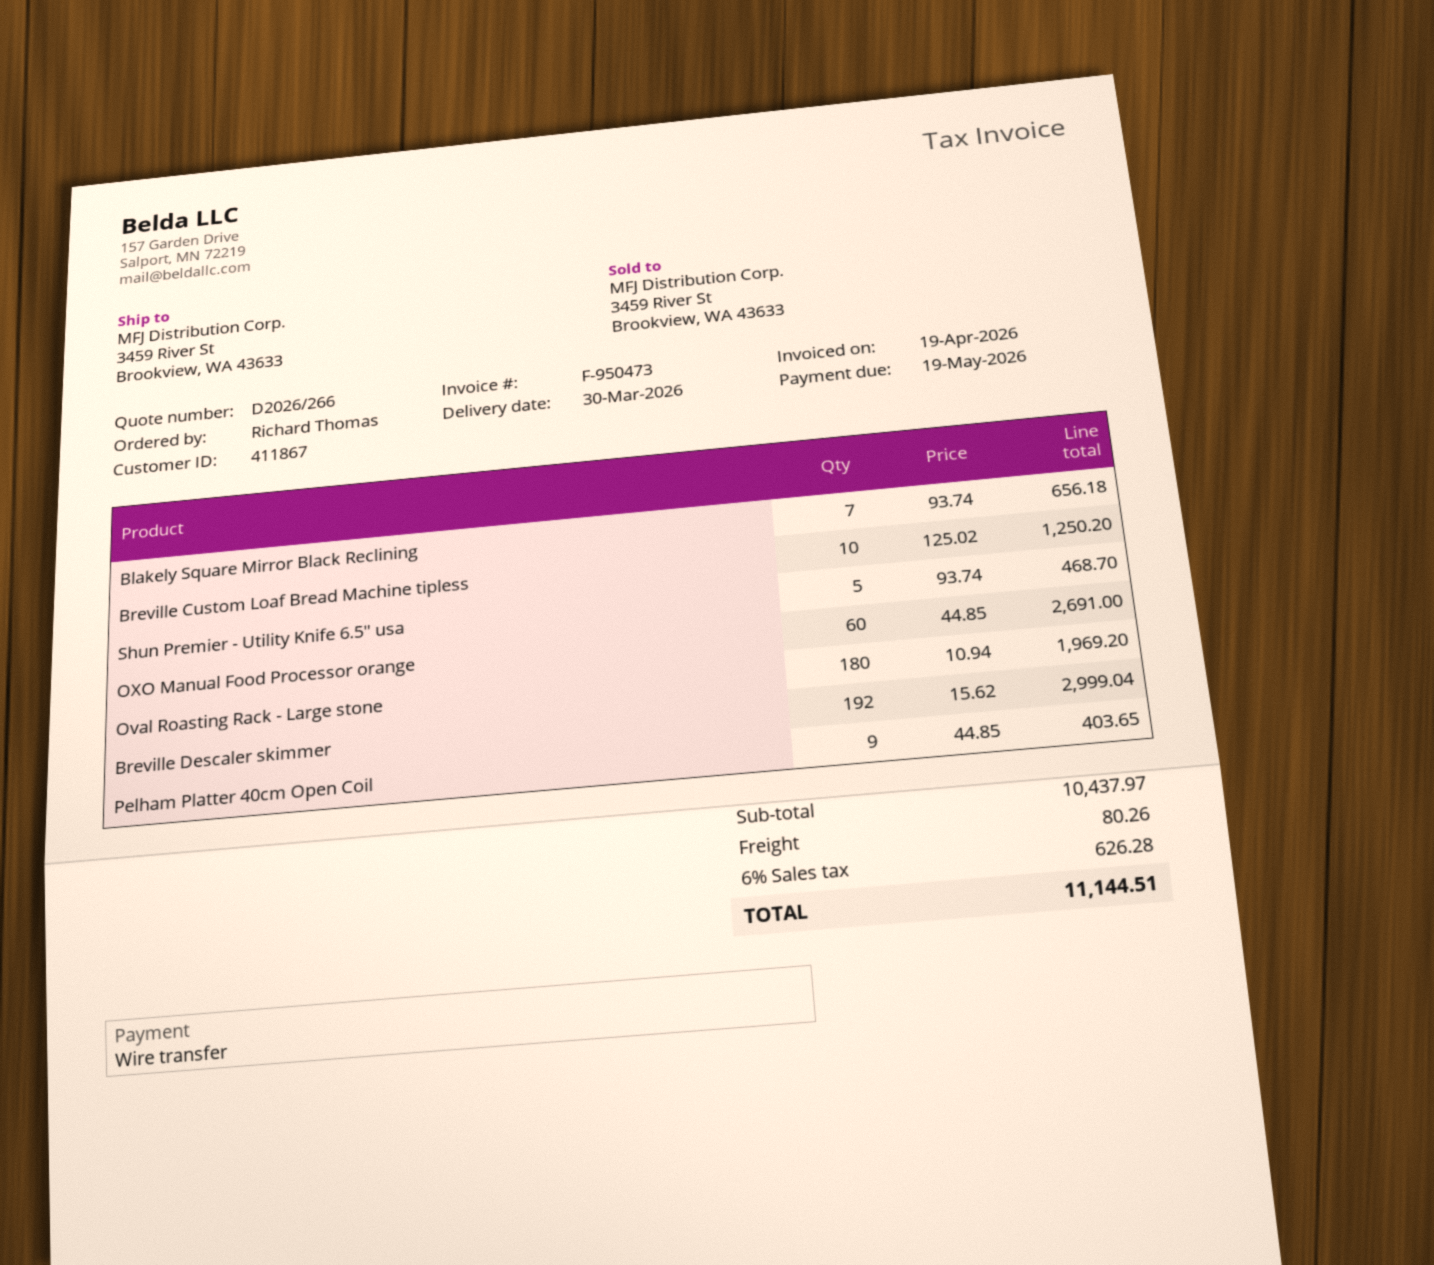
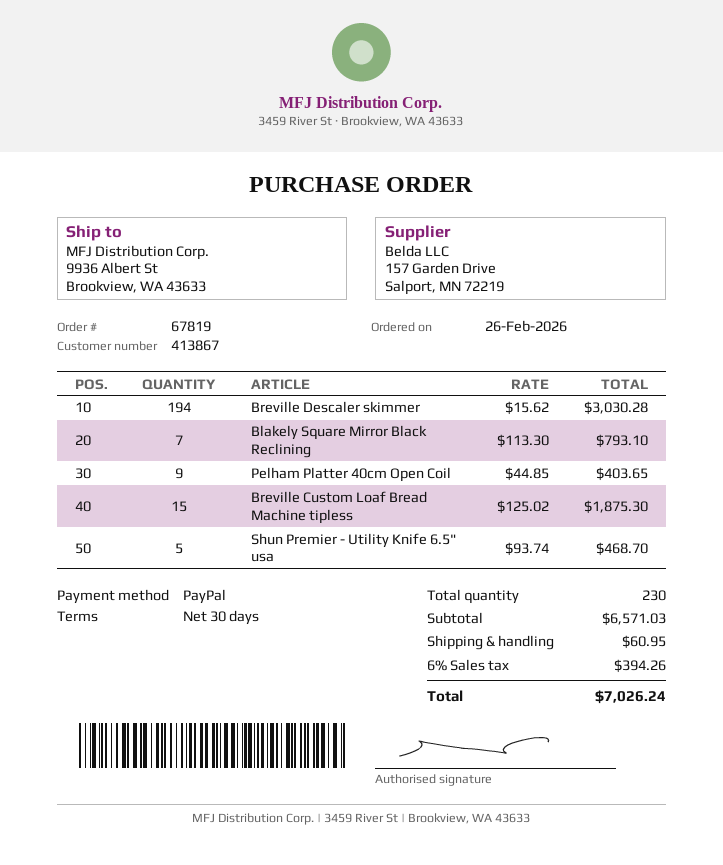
customer number: 411867 -> 413867
payment method: bank transfer -> PayPal
ship to: 3459 River St, Brookview, WA 43633 -> 9936 Albert St, Brookview, WA 43633
Blakely Square Mirror Black Reclining: 7 x 93.74 = 656.18 -> 7 x 113.30 = 793.10
Breville Custom Loaf Bread Machine tipless: 10 x 125.02 = 1250.20 -> 15 x 125.02 = 1875.30
OXO Manual Food Processor orange: 60 x 44.85 = 2691.00 -> none
Oval Roasting Rack - Large stone: 180 x 10.94 = 1969.20 -> none
Breville Descaler skimmer: 192 x 15.62 = 2999.04 -> 194 x 15.62 = 3030.28
subtotal: 10437.97 -> 6571.03
shipping: 80.26 -> 60.95
tax: 6% = 626.28 -> 6% = 394.26
total: 11144.51 -> 7026.24

